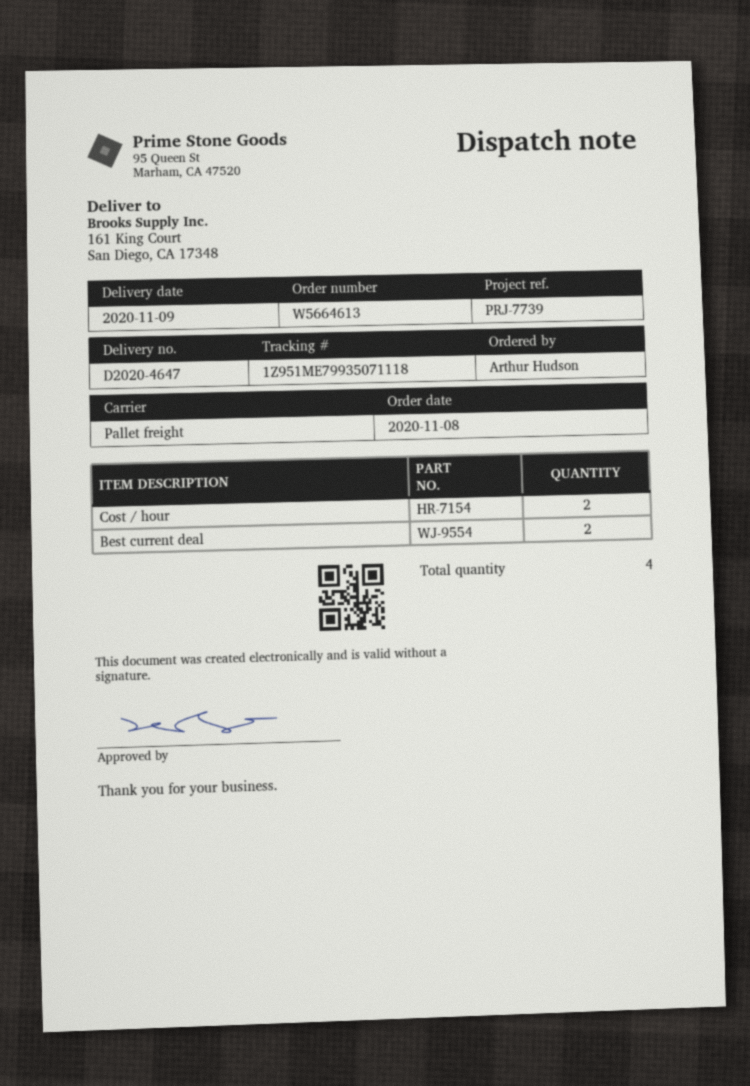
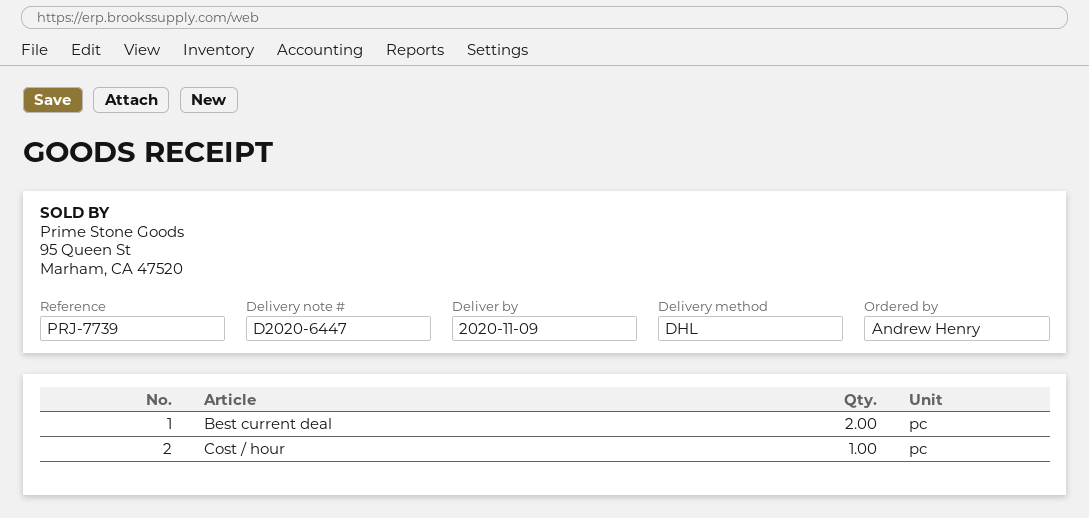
delivery note number: D2020-4647 -> D2020-6447
ordered by: Arthur Hudson -> Andrew Henry
shipping method: pallet freight -> DHL
Cost / hour: 2 -> 1

